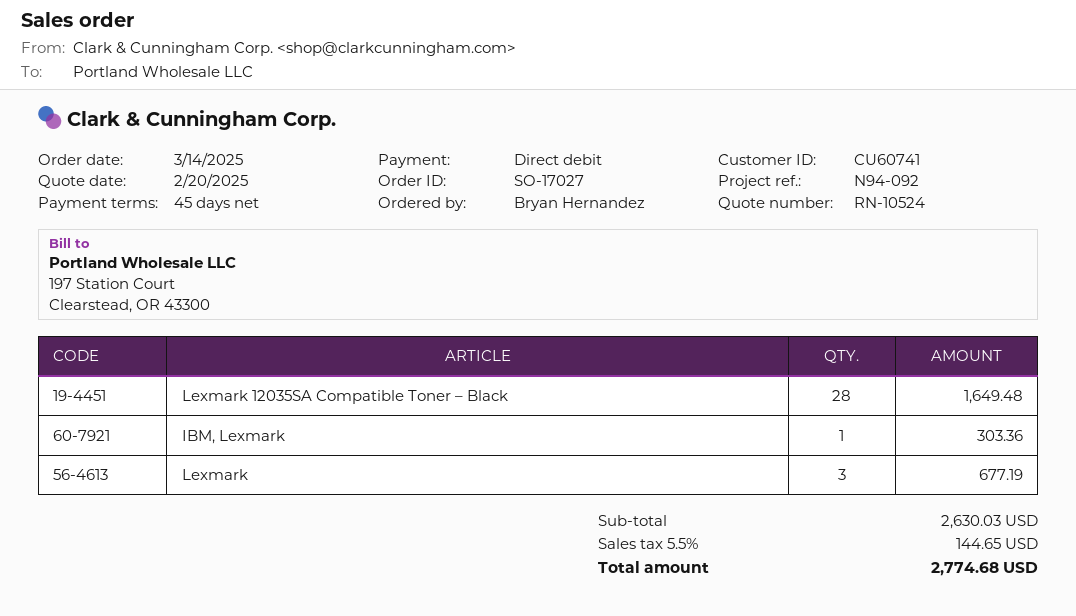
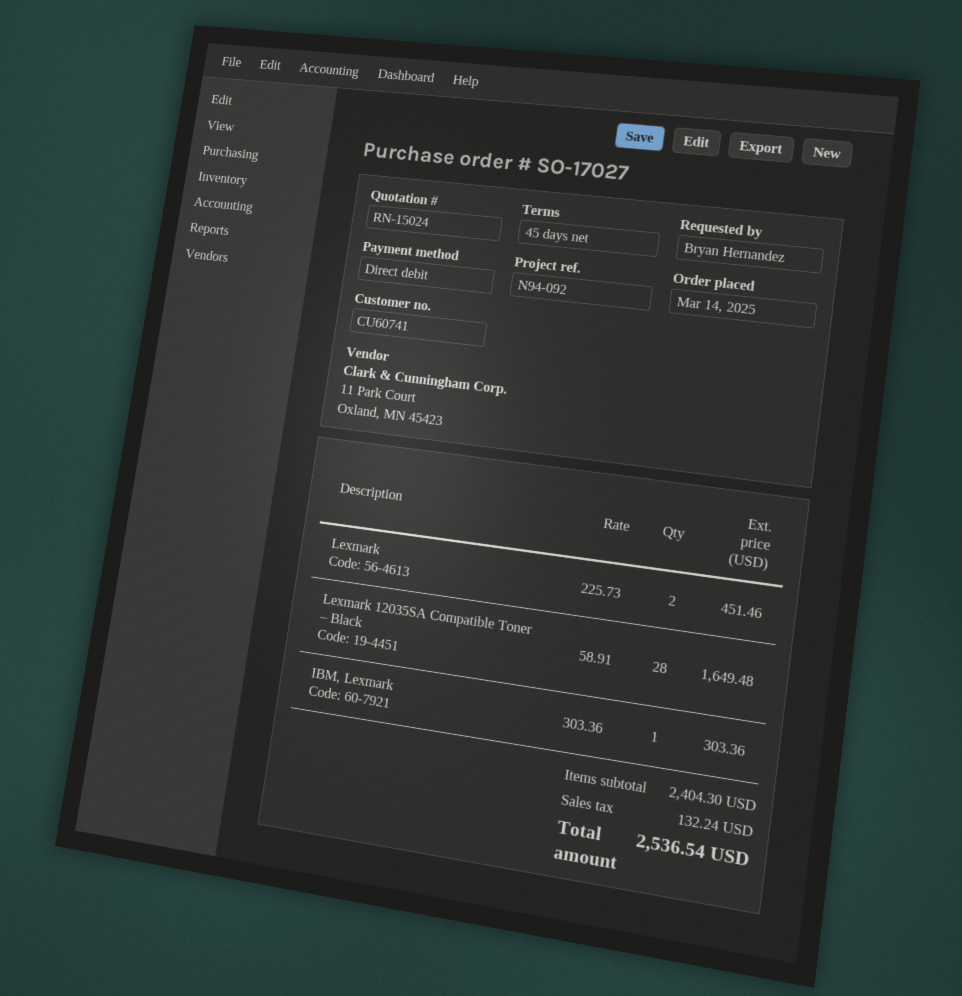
quote number: RN-10524 -> RN-15024
Lexmark: 3 for 677.19 -> 2 for 451.46
subtotal: 2630.03 -> 2404.30
tax: 144.65 -> 132.24
total: 2774.68 -> 2536.54

